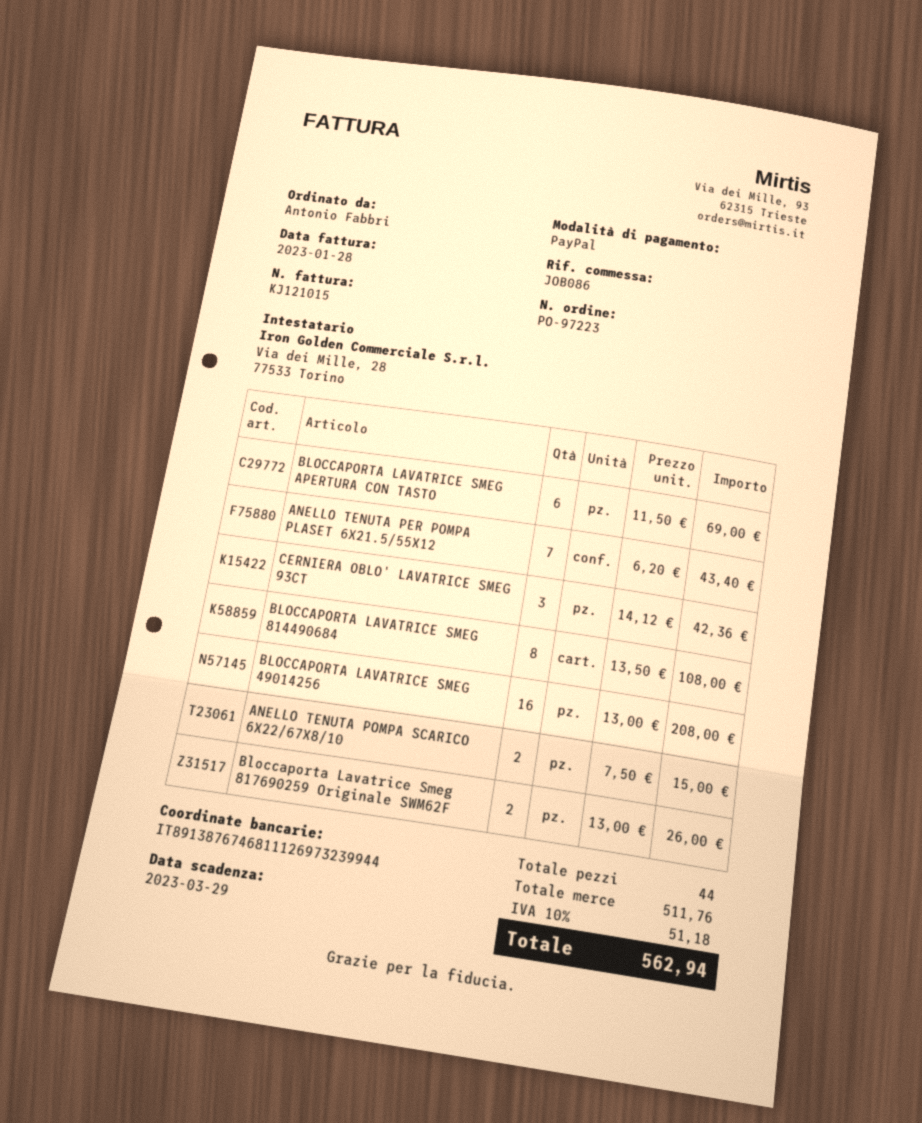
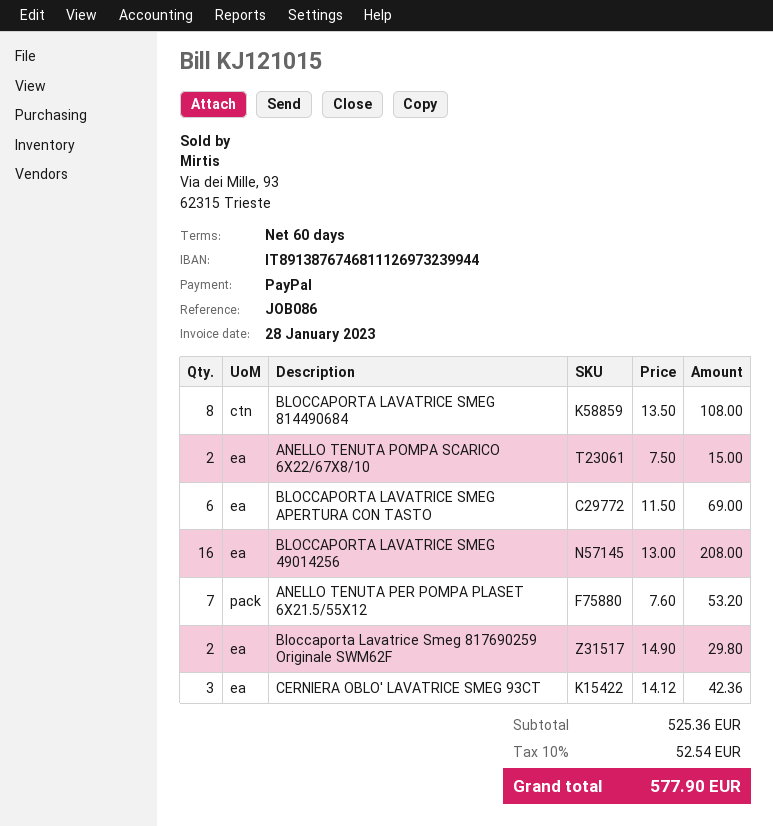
ANELLO TENUTA PER POMPA PLASET 6X21.5/55X12: 7 x 6.20 = 43.40 -> 7 x 7.60 = 53.20
Bloccaporta Lavatrice Smeg 817690259 Originale SWM62F: 2 x 13.00 = 26.00 -> 2 x 14.90 = 29.80
subtotal: 511.76 -> 525.36
tax: 10% = 51.18 -> 10% = 52.54
total: 562.94 -> 577.90

